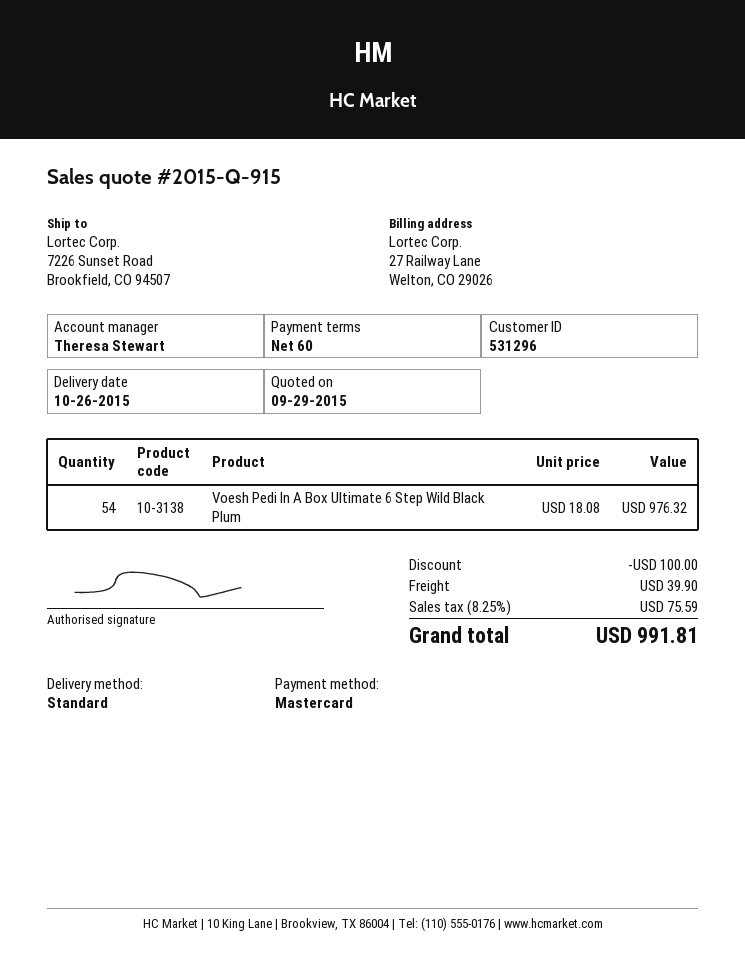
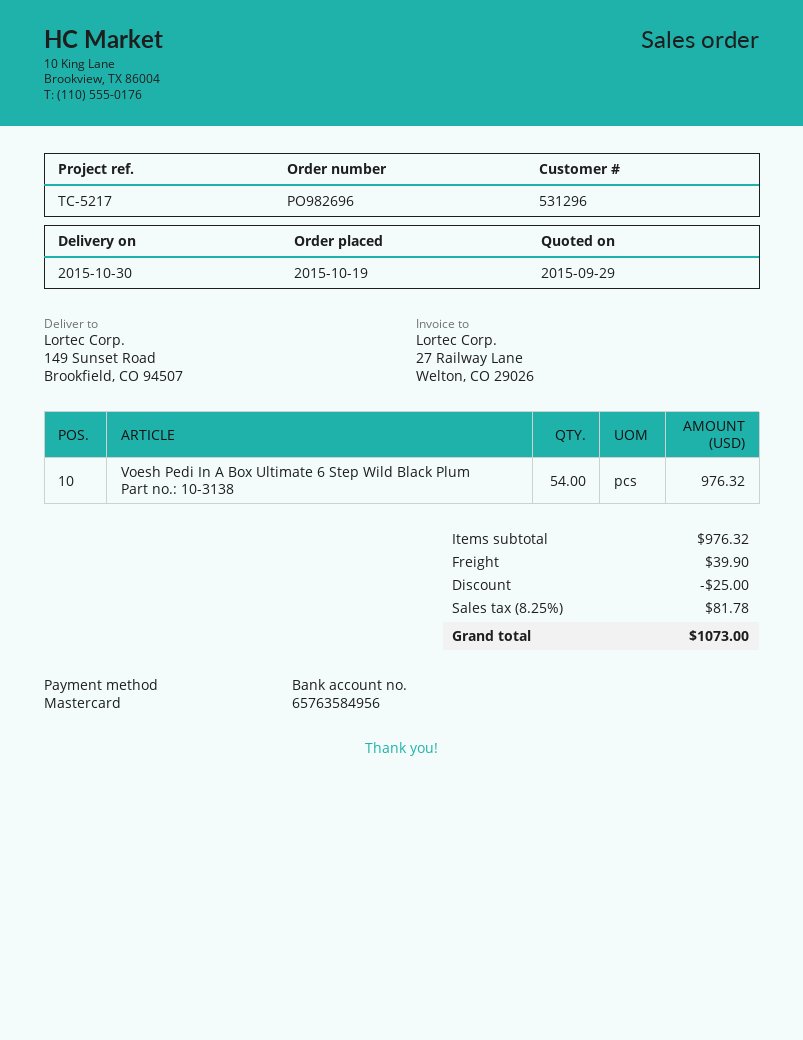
delivery date: 2015-10-26 -> 2015-10-30
ship to: 7226 Sunset Road, Brookfield, CO 94507 -> 149 Sunset Road, Brookfield, CO 94507
discount: 100.00 -> 25.00
tax: 8.25% = 75.59 -> 8.25% = 81.78
total: 991.81 -> 1073.00

